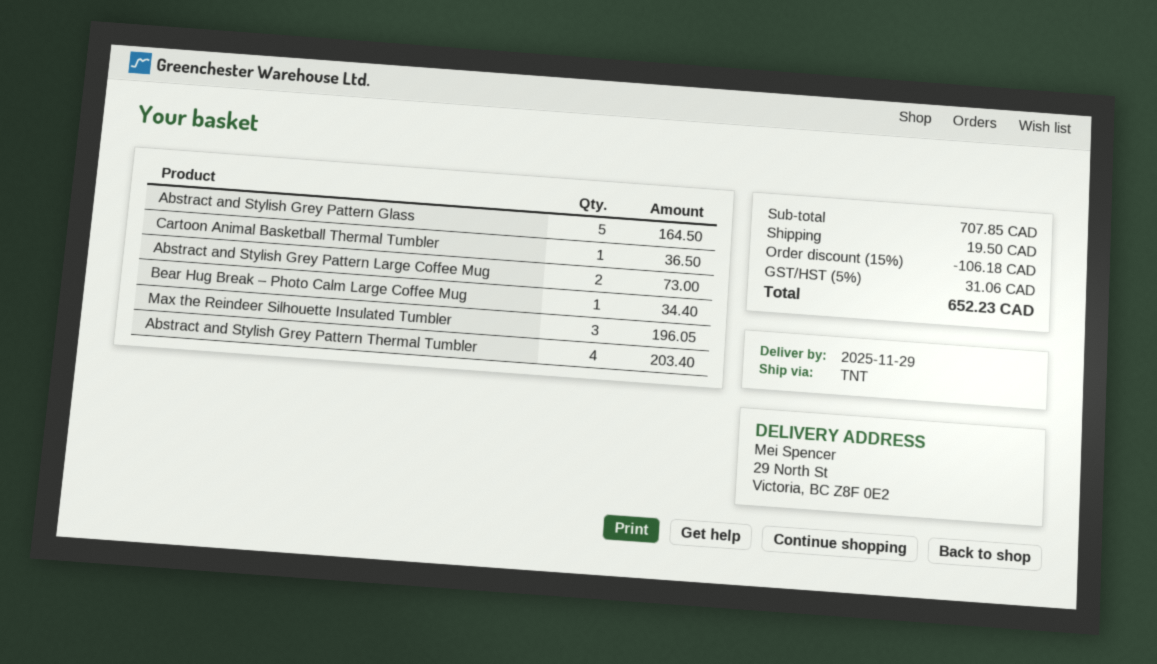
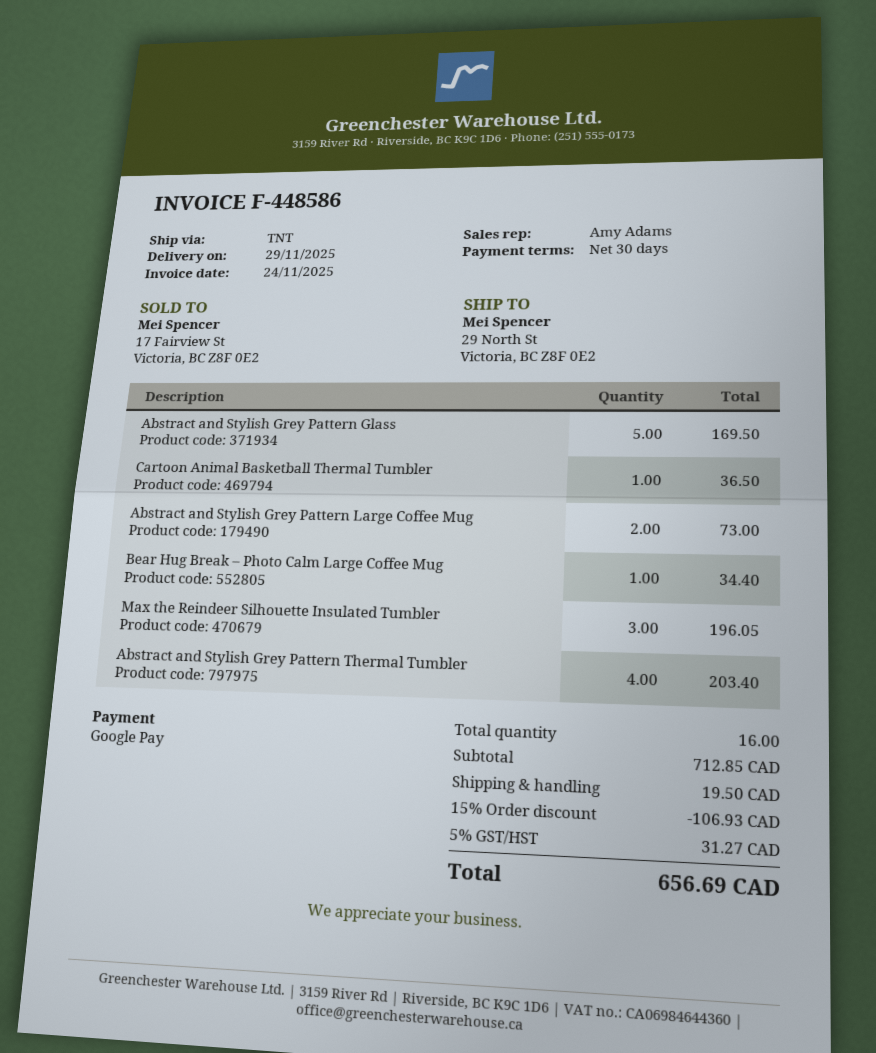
Abstract and Stylish Grey Pattern Glass: 5 for 164.50 -> 5 for 169.50
subtotal: 707.85 -> 712.85
discount: 15% = 106.18 -> 15% = 106.93
tax: 5% = 31.06 -> 5% = 31.27
total: 652.23 -> 656.69

